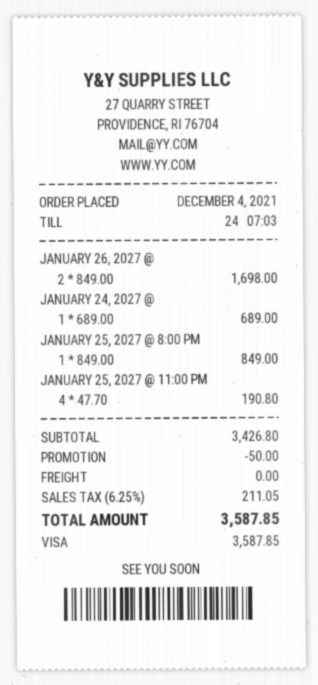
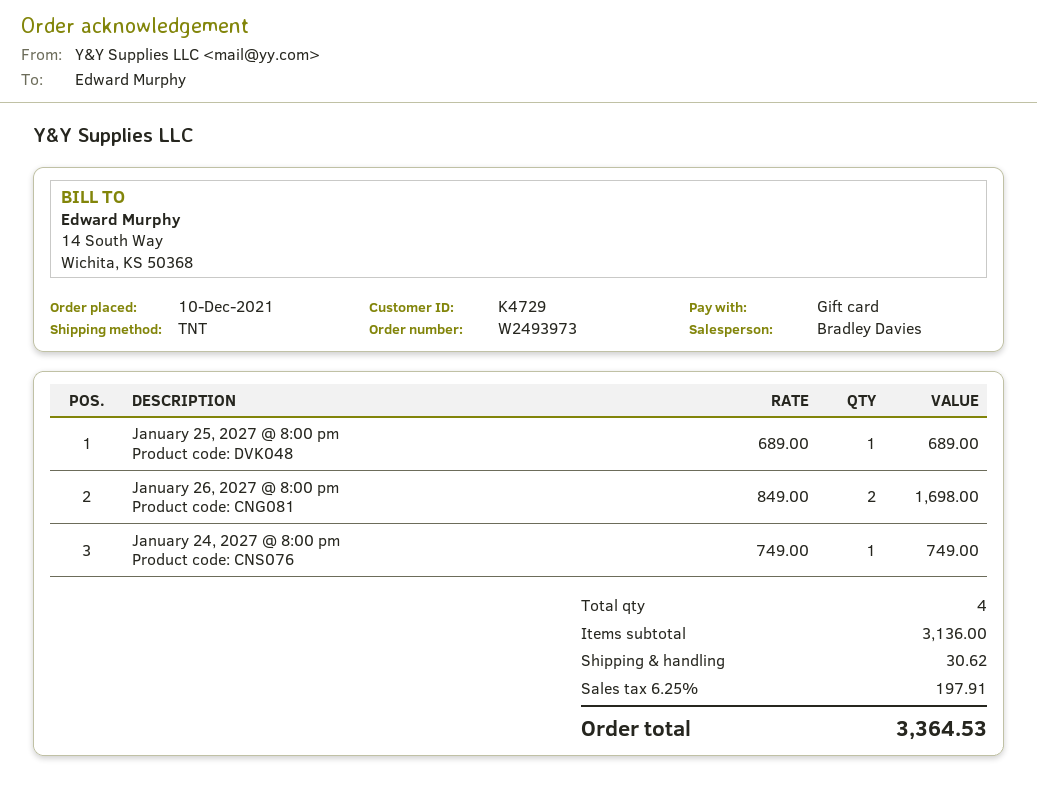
order date: 2021-12-04 -> 2021-12-10
payment method: Visa -> gift card
JANUARY 24, 2027 @: 1 x 689.00 = 689.00 -> 1 x 749.00 = 749.00
JANUARY 25, 2027 @ 8:00 PM: 1 x 849.00 = 849.00 -> 1 x 689.00 = 689.00
JANUARY 25, 2027 @ 11:00 PM: 4 x 47.70 = 190.80 -> none
subtotal: 3426.80 -> 3136.00
discount: 50.00 -> none
shipping: 0.00 -> 30.62
tax: 6.25% = 211.05 -> 6.25% = 197.91
total: 3587.85 -> 3364.53

